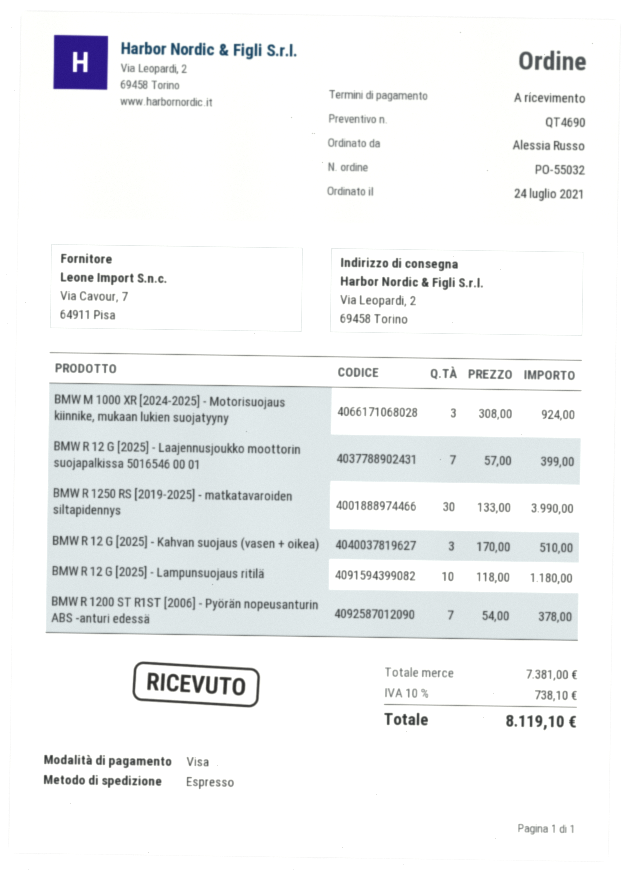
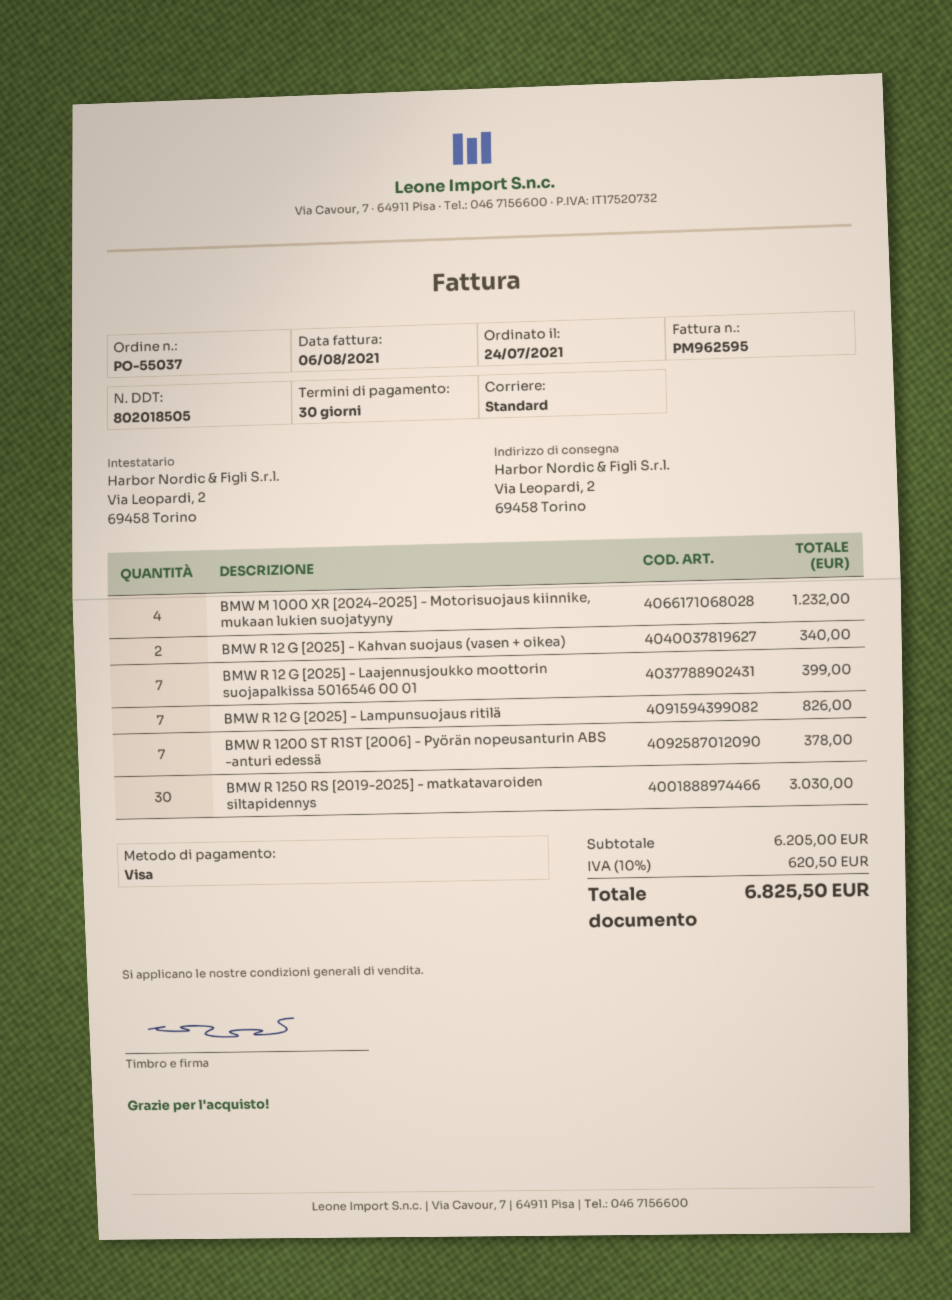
order number: PO-55032 -> PO-55037
payment terms: on receipt -> 30 days
shipping method: express -> standard
BMW M 1000 XR [2024-2025] - Motorisuojaus kiinnike, mukaan lukien suojatyyny: 3 for 924.00 -> 4 for 1232.00
BMW R 1250 RS [2019-2025] - matkatavaroiden siltapidennys: 30 for 3990.00 -> 30 for 3030.00
BMW R 12 G [2025] - Kahvan suojaus (vasen + oikea): 3 for 510.00 -> 2 for 340.00
BMW R 12 G [2025] - Lampunsuojaus ritilä: 10 for 1180.00 -> 7 for 826.00
subtotal: 7381.00 -> 6205.00
tax: 10% = 738.10 -> 10% = 620.50
total: 8119.10 -> 6825.50

